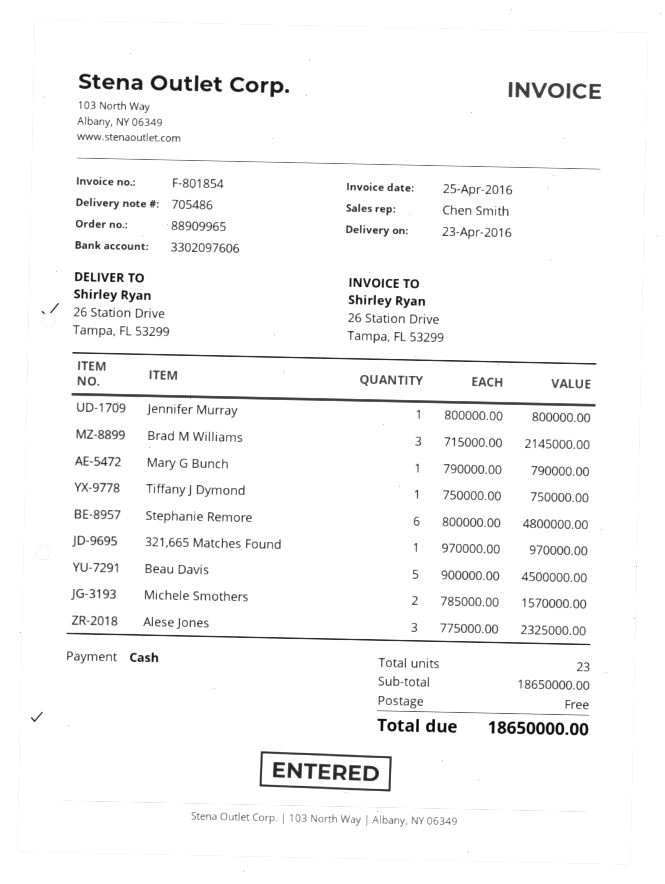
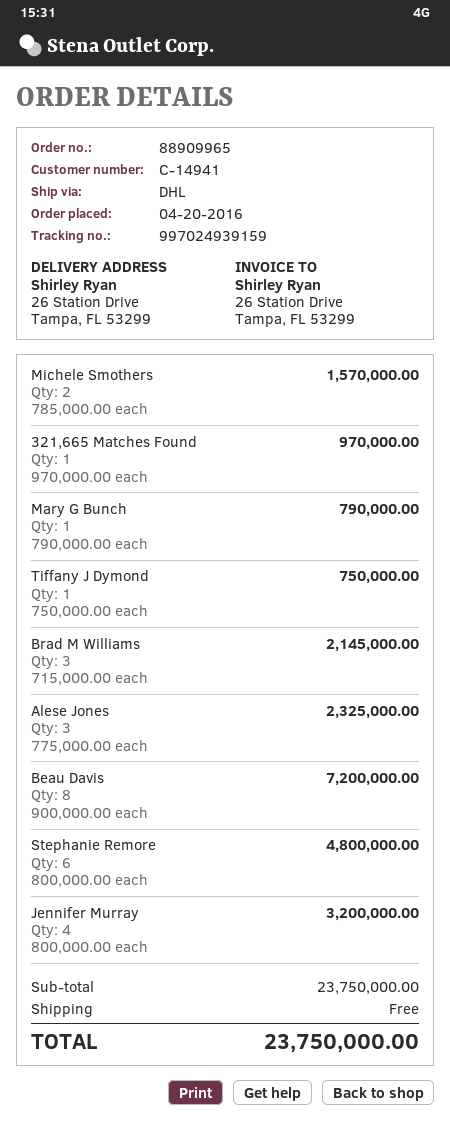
Jennifer Murray: 1 x 800000.00 = 800000.00 -> 4 x 800000.00 = 3200000.00
Beau Davis: 5 x 900000.00 = 4500000.00 -> 8 x 900000.00 = 7200000.00
subtotal: 18650000.00 -> 23750000.00
total: 18650000.00 -> 23750000.00

